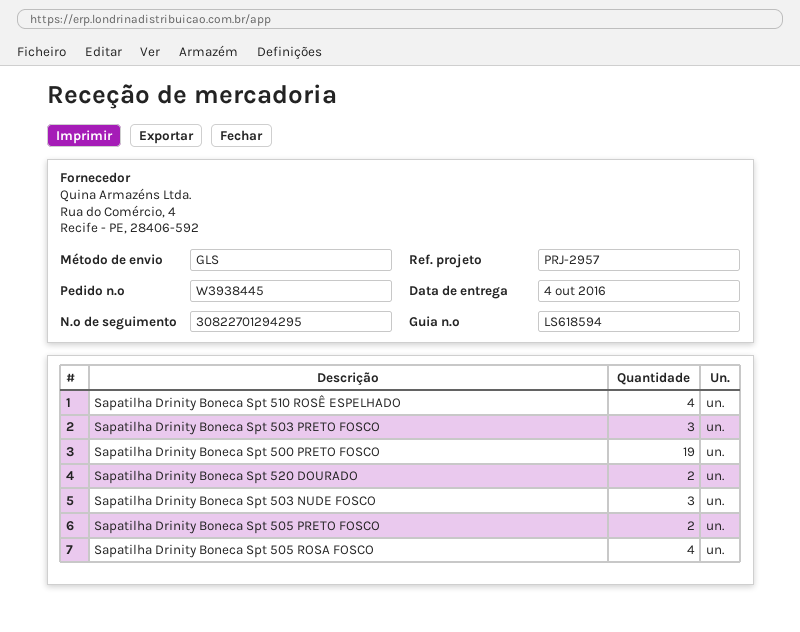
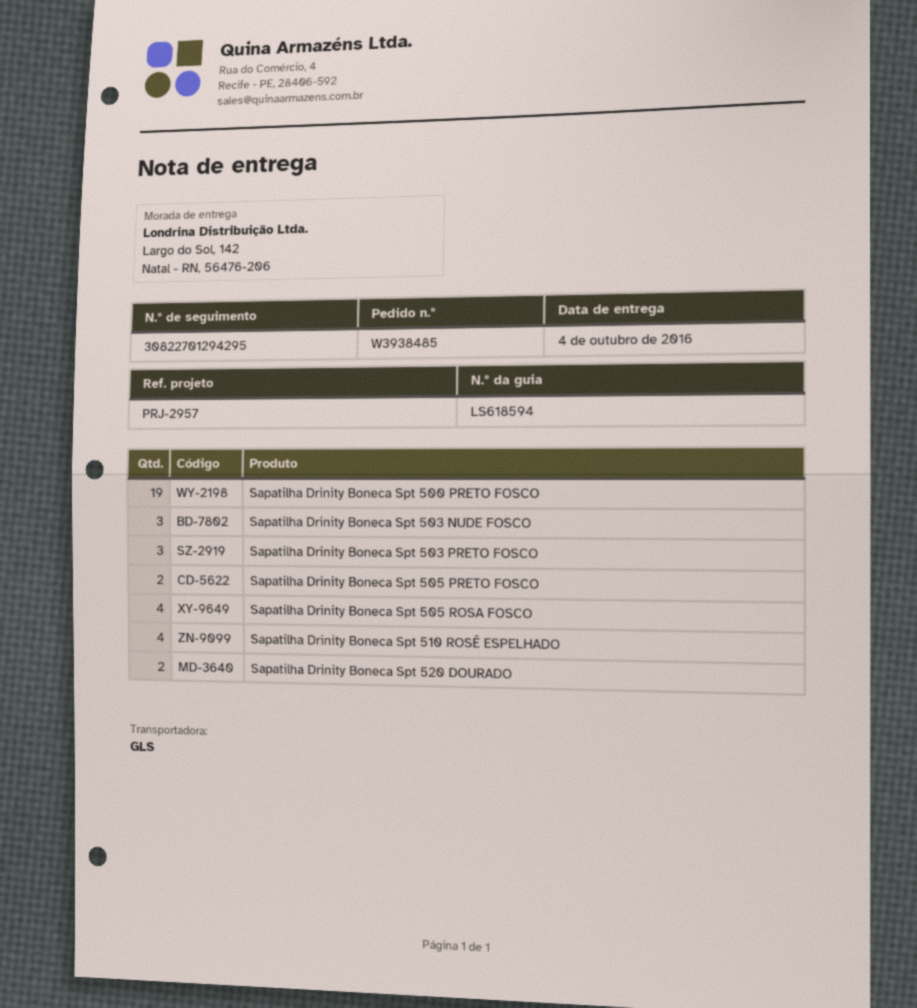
order number: W3938445 -> W3938485

